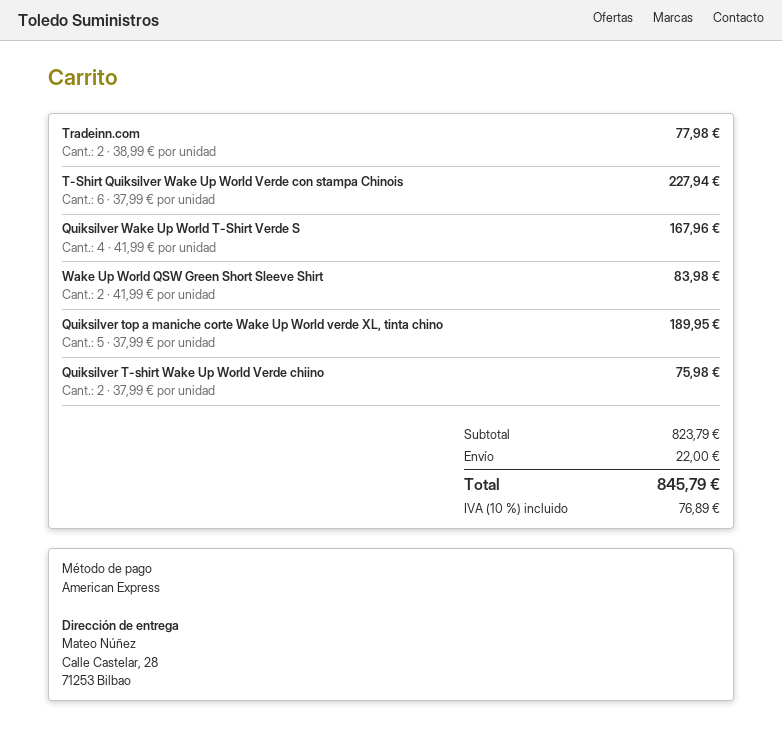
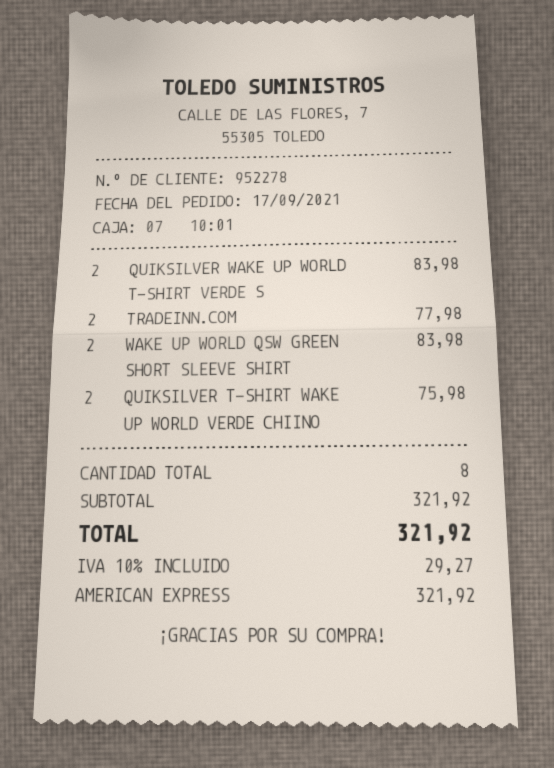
T-Shirt Quiksilver Wake Up World Verde con stampa Chinois: 6 for 227.94 -> none
Quiksilver Wake Up World T-Shirt Verde S: 4 for 167.96 -> 2 for 83.98
Quiksilver top a maniche corte Wake Up World verde XL, tinta chino: 5 for 189.95 -> none
subtotal: 823.79 -> 321.92
shipping: 22.00 -> none
tax: 10% = 76.89 -> 10% = 29.27
total: 845.79 -> 321.92

